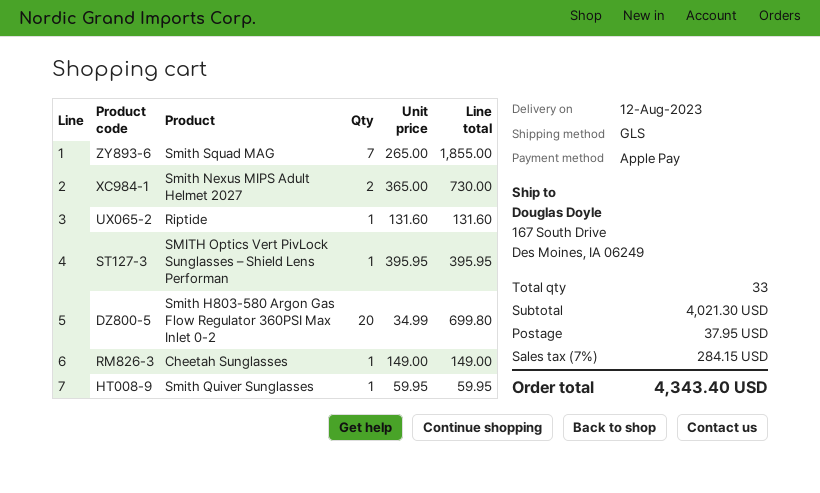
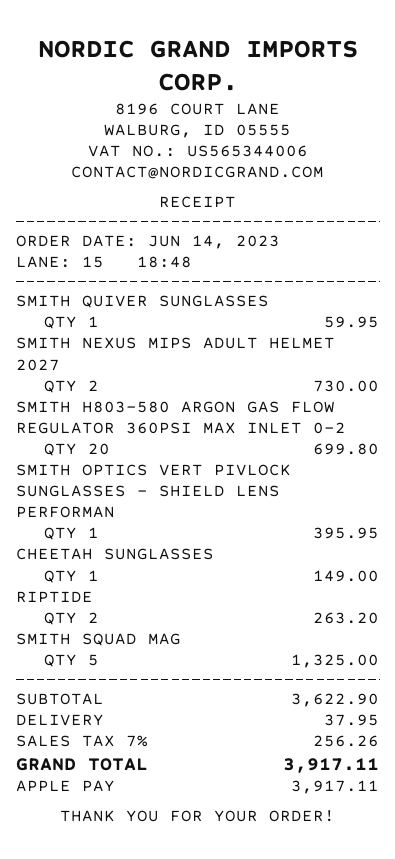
Smith Squad MAG: 7 for 1855.00 -> 5 for 1325.00
Riptide: 1 for 131.60 -> 2 for 263.20
subtotal: 4021.30 -> 3622.90
tax: 7% = 284.15 -> 7% = 256.26
total: 4343.40 -> 3917.11

